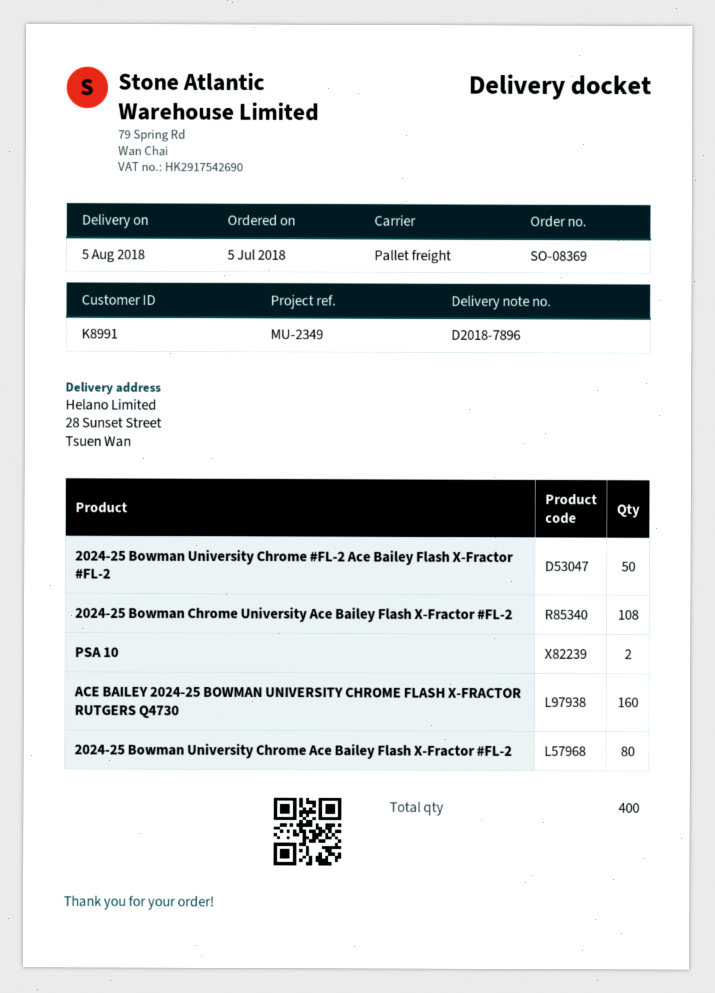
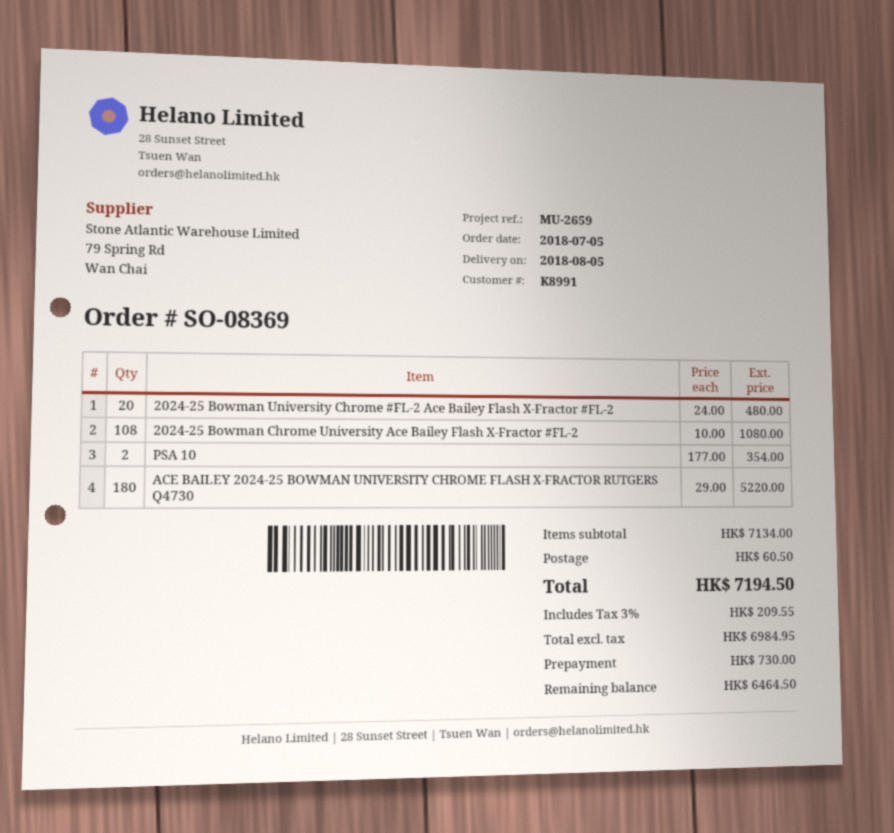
reference: MU-2349 -> MU-2659
2024-25 Bowman University Chrome #FL-2 Ace Bailey Flash X-Fractor #FL-2: 50 -> 20
ACE BAILEY 2024-25 BOWMAN UNIVERSITY CHROME FLASH X-FRACTOR RUTGERS Q4730: 160 -> 180
2024-25 Bowman University Chrome Ace Bailey Flash X-Fractor #FL-2: 80 -> none

